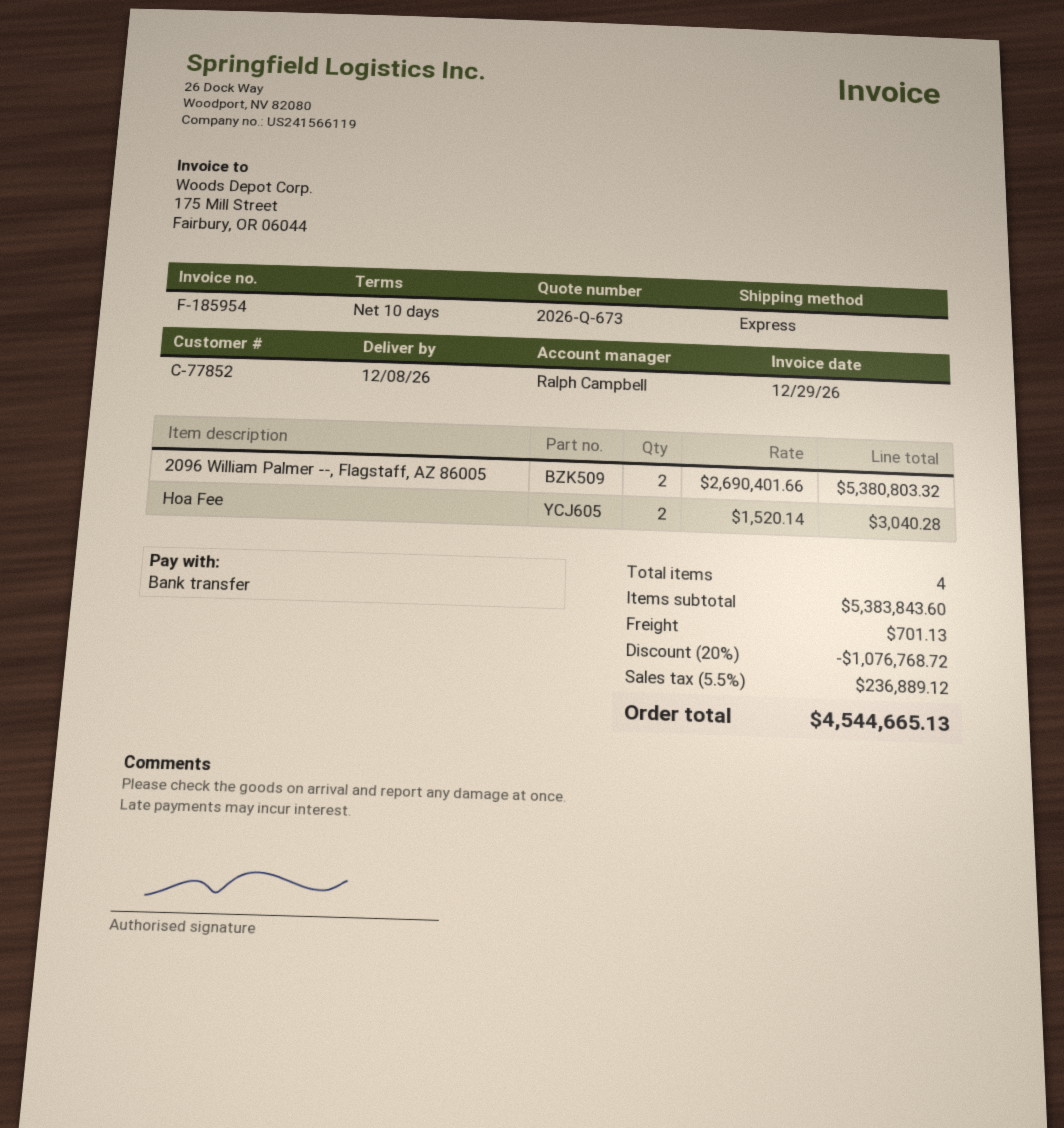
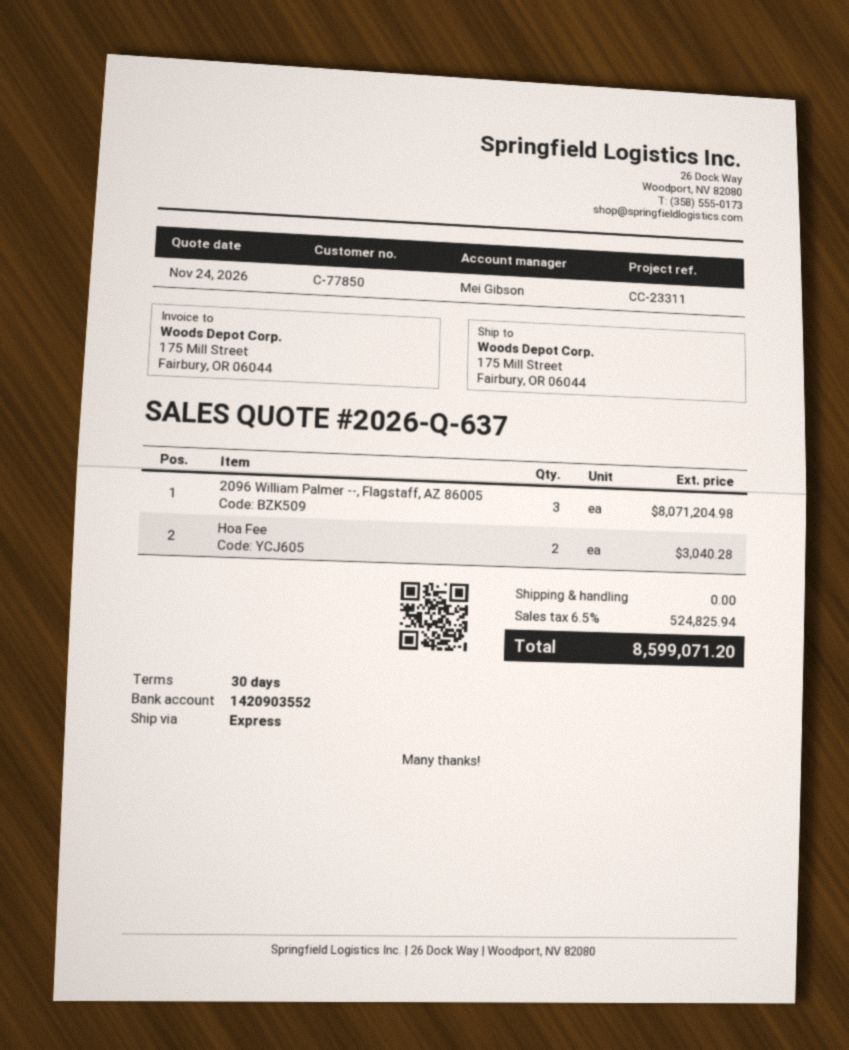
quote number: 2026-Q-673 -> 2026-Q-637
payment terms: 10 days -> 30 days
customer number: C-77852 -> C-77850
sales rep: Ralph Campbell -> Mei Gibson
2096 William Palmer --, Flagstaff, AZ 86005: 2 for 5380803.32 -> 3 for 8071204.98
discount: 20% = 1076768.72 -> none
shipping: 701.13 -> 0.00
tax: 5.5% = 236889.12 -> 6.5% = 524825.94
total: 4544665.13 -> 8599071.20

